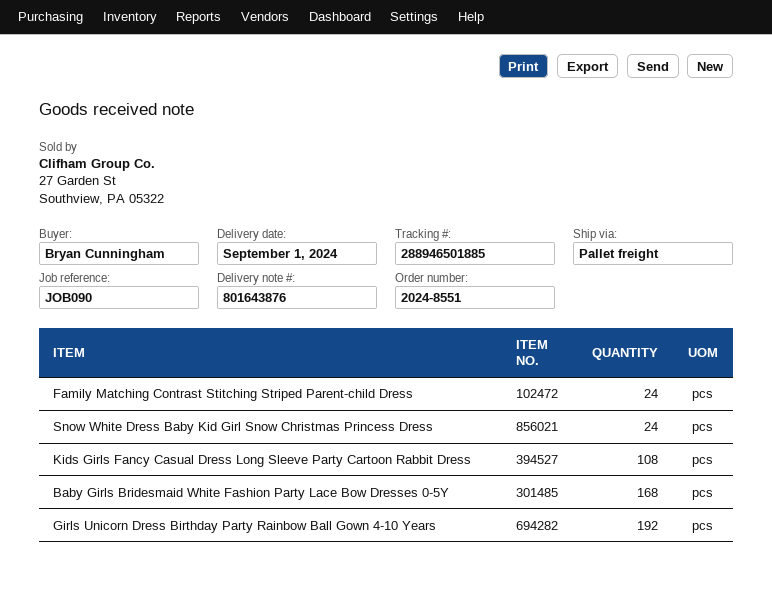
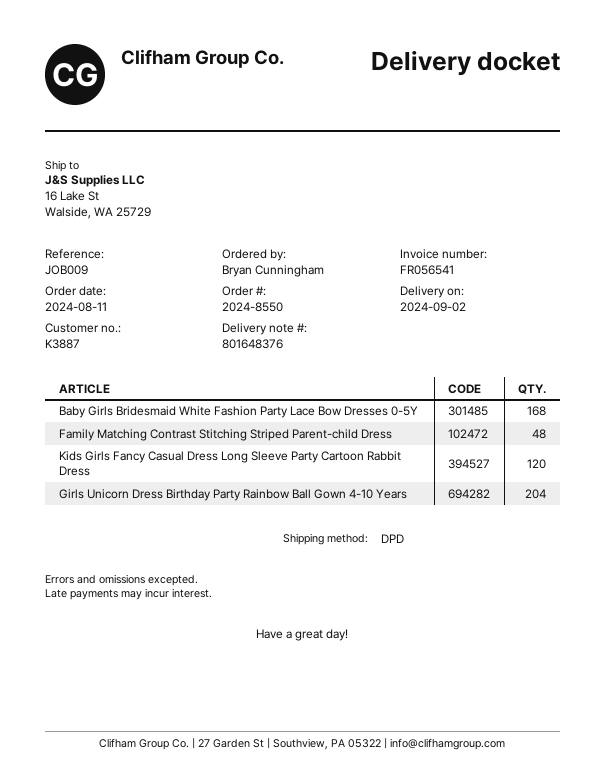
order number: 2024-8551 -> 2024-8550
delivery note number: 801643876 -> 801648376
delivery date: 2024-09-01 -> 2024-09-02
reference: JOB090 -> JOB009
shipping method: pallet freight -> DPD
Family Matching Contrast Stitching Striped Parent-child Dress: 24 -> 48
Snow White Dress Baby Kid Girl Snow Christmas Princess Dress: 24 -> none
Kids Girls Fancy Casual Dress Long Sleeve Party Cartoon Rabbit Dress: 108 -> 120
Girls Unicorn Dress Birthday Party Rainbow Ball Gown 4-10 Years: 192 -> 204

